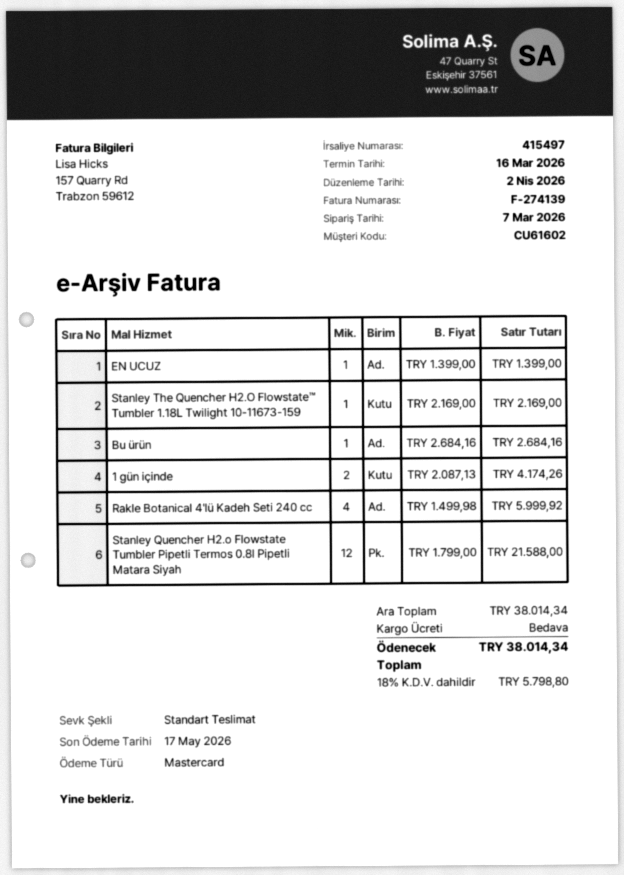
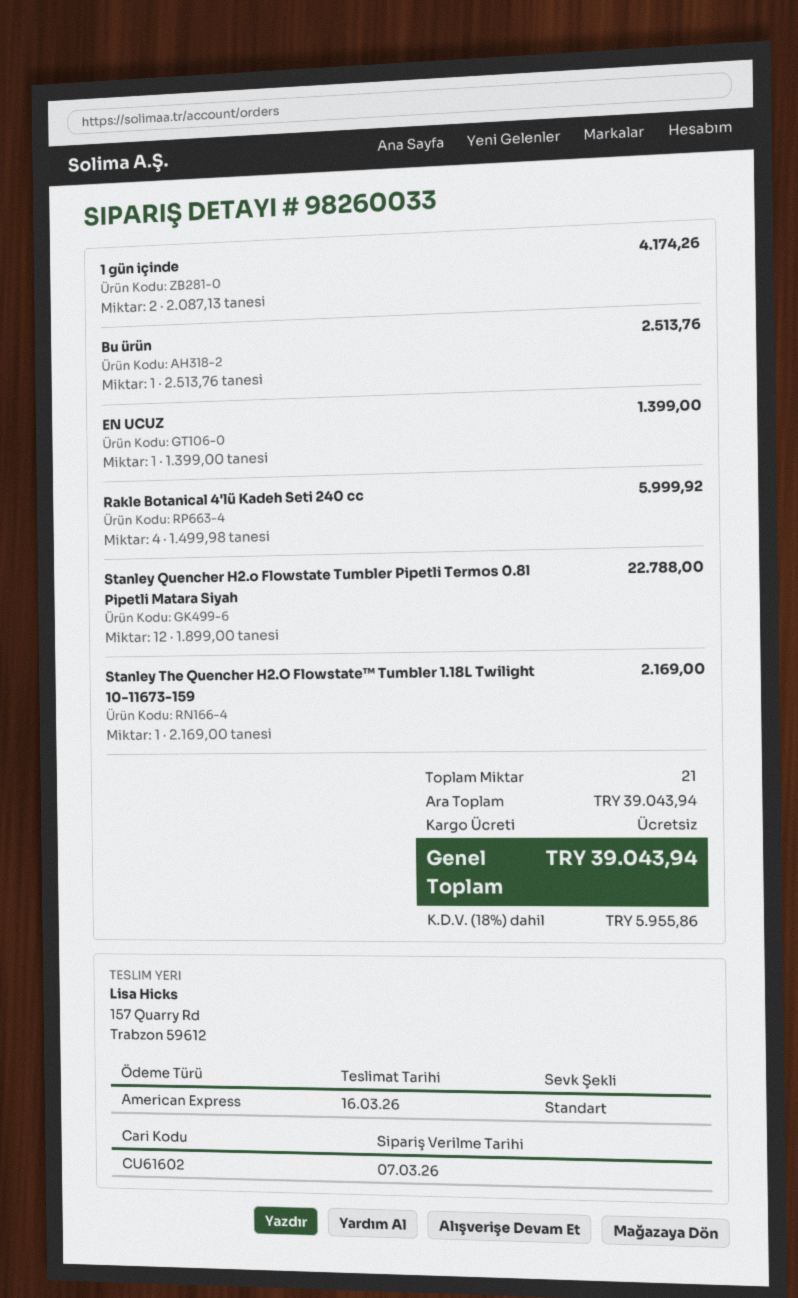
payment method: Mastercard -> American Express
Bu ürün: 1 x 2684.16 = 2684.16 -> 1 x 2513.76 = 2513.76
Stanley Quencher H2.o Flowstate Tumbler Pipetli Termos 0.8l Pipetli Matara Siyah: 12 x 1799.00 = 21588.00 -> 12 x 1899.00 = 22788.00
subtotal: 38014.34 -> 39043.94
tax: 18% = 5798.80 -> 18% = 5955.86
total: 38014.34 -> 39043.94

